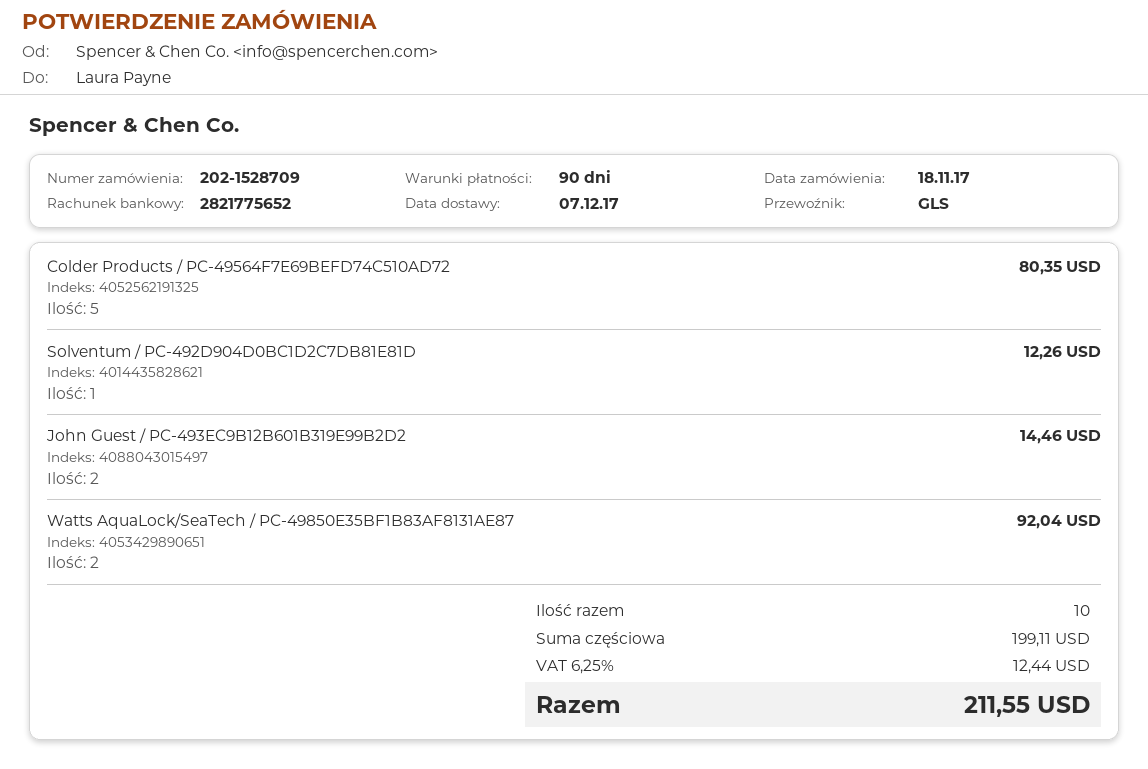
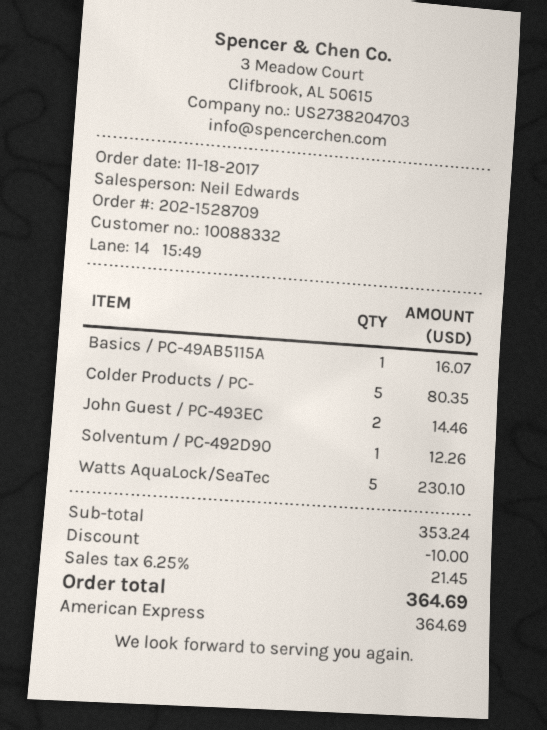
Watts AquaLock/SeaTech / PC-49850E35BF1B83AF8131AE87: 2 for 92.04 -> 5 for 230.10
Basics / PC-49AB5115A: none -> 1 for 16.07
subtotal: 199.11 -> 353.24
discount: none -> 10.00
tax: 6.25% = 12.44 -> 6.25% = 21.45
total: 211.55 -> 364.69

